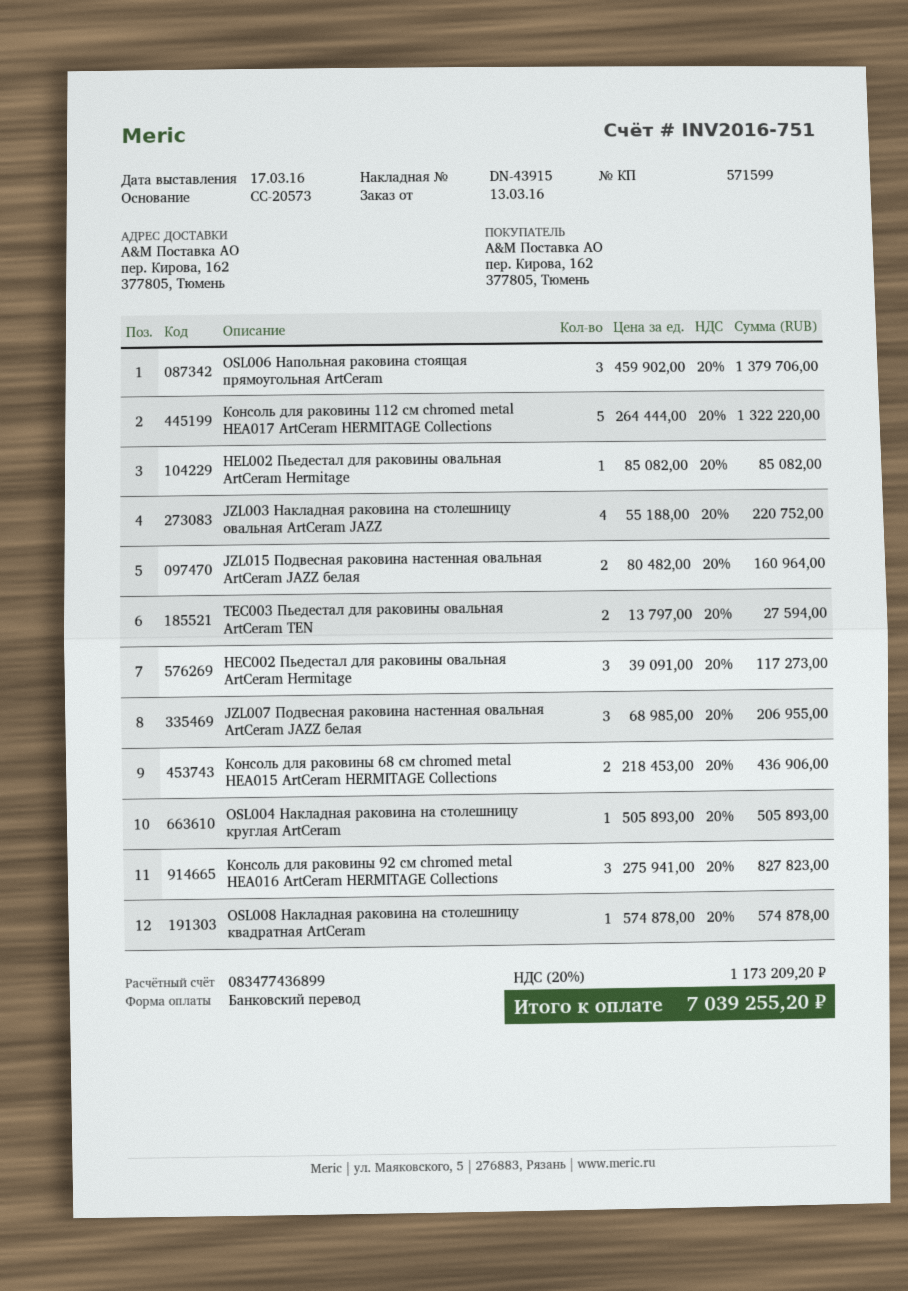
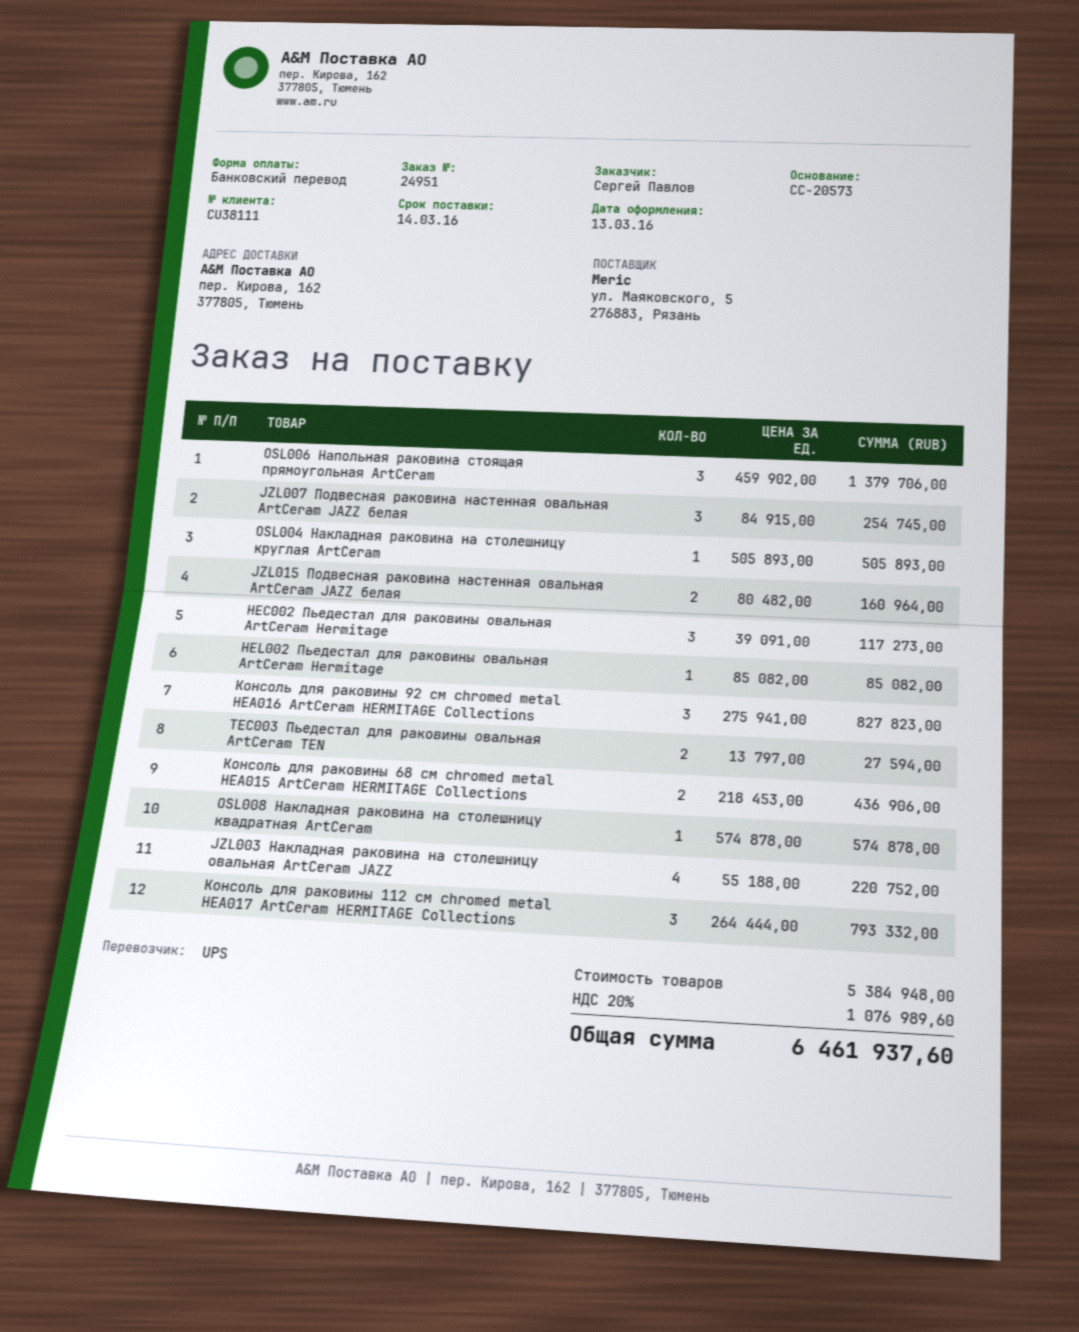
Консоль для раковины 112 см chromed metal HEA017 ArtCeram HERMITAGE Collections: 5 x 264444.00 = 1322220.00 -> 3 x 264444.00 = 793332.00
JZL007 Подвесная раковина настенная овальная ArtCeram JAZZ белая: 3 x 68985.00 = 206955.00 -> 3 x 84915.00 = 254745.00
tax: 20% = 1173209.20 -> 20% = 1076989.60
total: 7039255.20 -> 6461937.60

